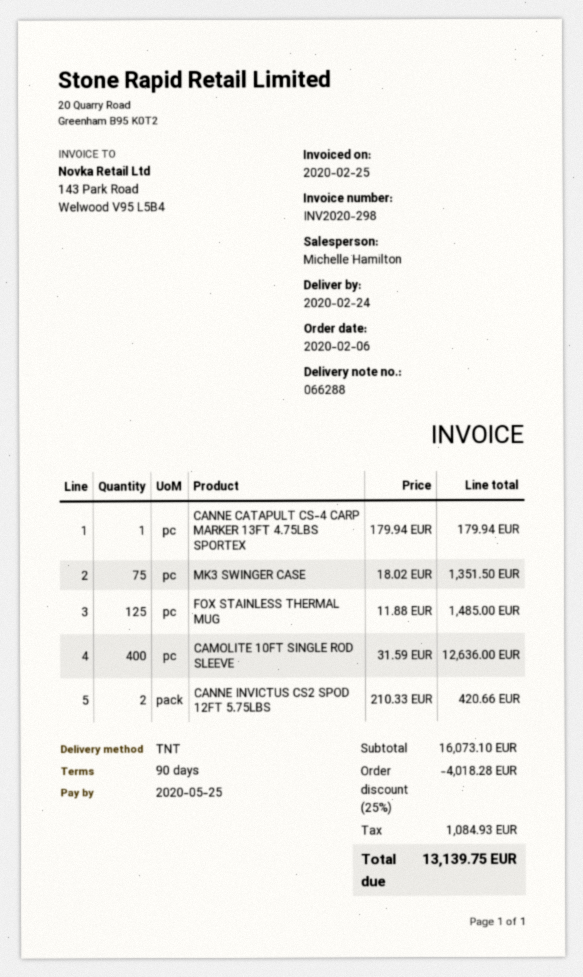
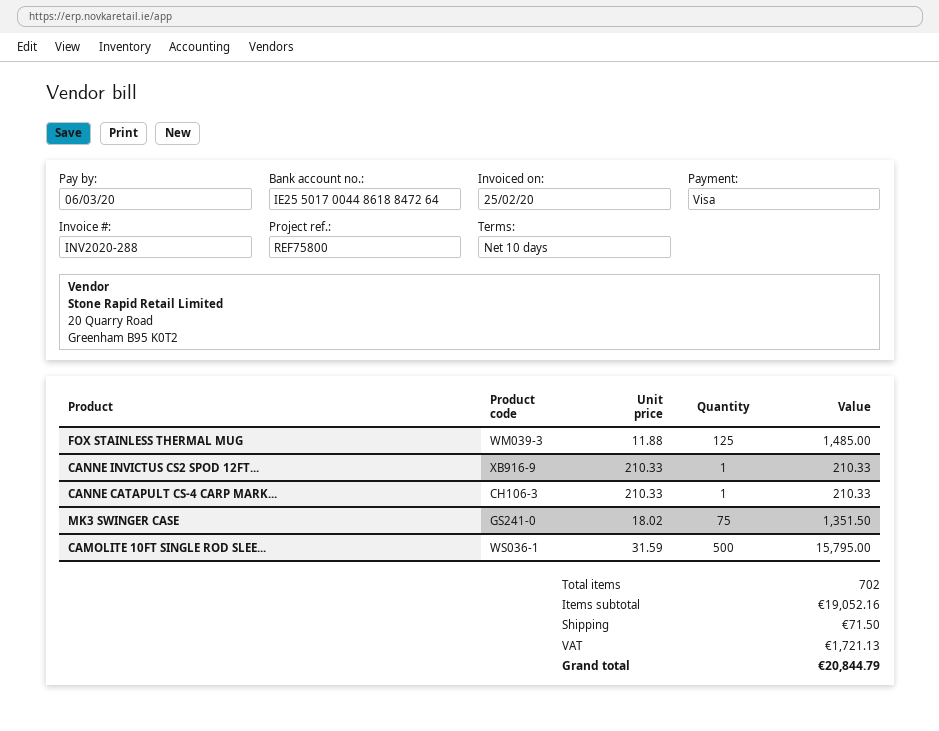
invoice number: INV2020-298 -> INV2020-288
payment terms: 90 days -> 10 days
due date: 2020-05-25 -> 2020-03-06
CANNE CATAPULT CS-4 CARP MARKER 13FT 4.75LBS SPORTEX: 1 x 179.94 = 179.94 -> 1 x 210.33 = 210.33
CAMOLITE 10FT SINGLE ROD SLEEVE: 400 x 31.59 = 12636.00 -> 500 x 31.59 = 15795.00
CANNE INVICTUS CS2 SPOD 12FT 5.75LBS: 2 x 210.33 = 420.66 -> 1 x 210.33 = 210.33
subtotal: 16073.10 -> 19052.16
discount: 25% = 4018.28 -> none
shipping: none -> 71.50
tax: 1084.93 -> 1721.13
total: 13139.75 -> 20844.79

